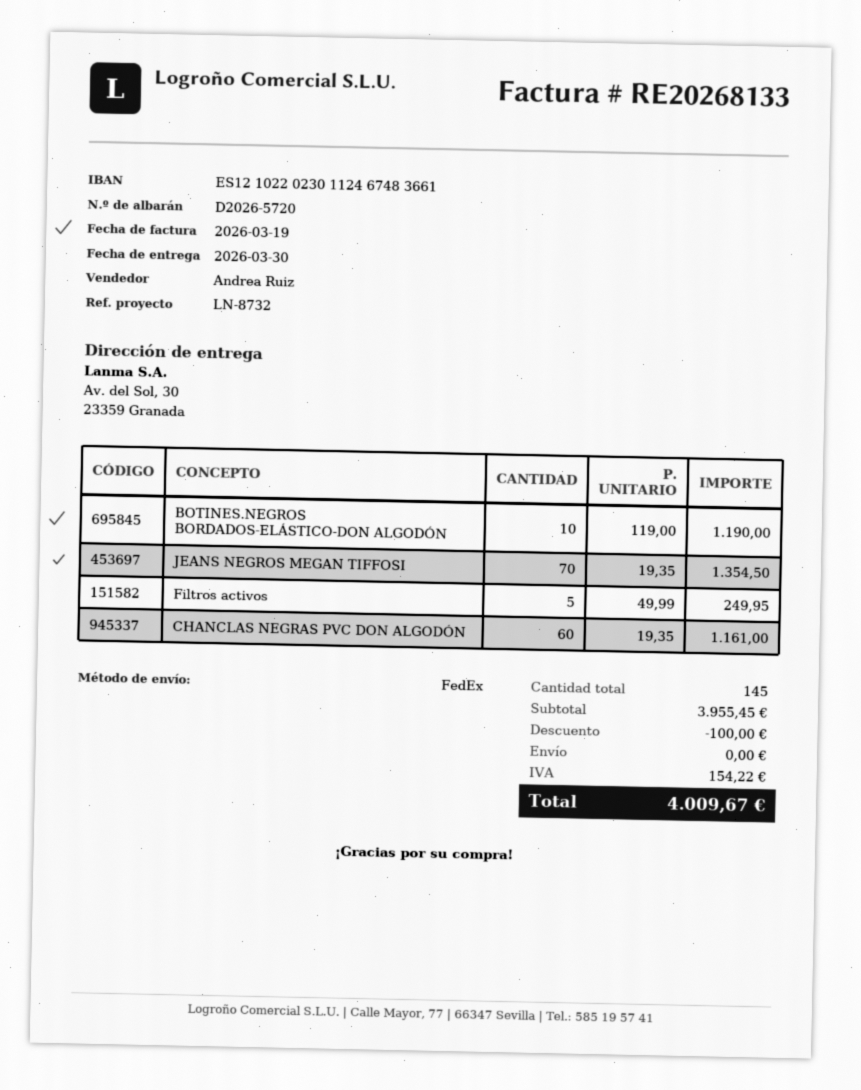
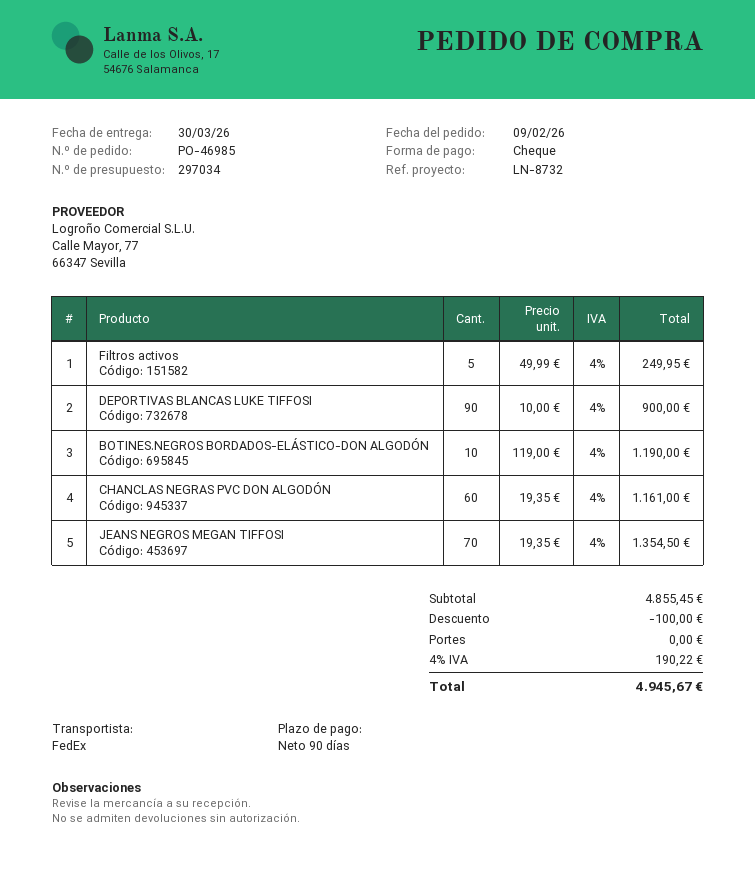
DEPORTIVAS BLANCAS LUKE TIFFOSI: none -> 90 x 10.00 = 900.00
subtotal: 3955.45 -> 4855.45
tax: 154.22 -> 190.22
total: 4009.67 -> 4945.67

